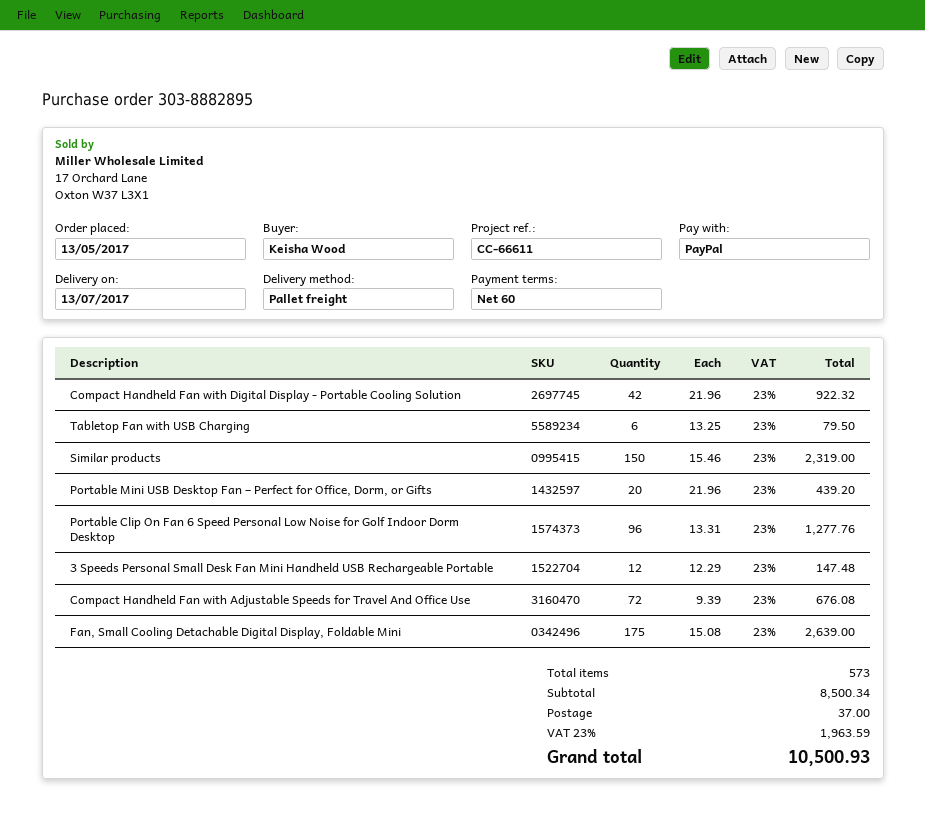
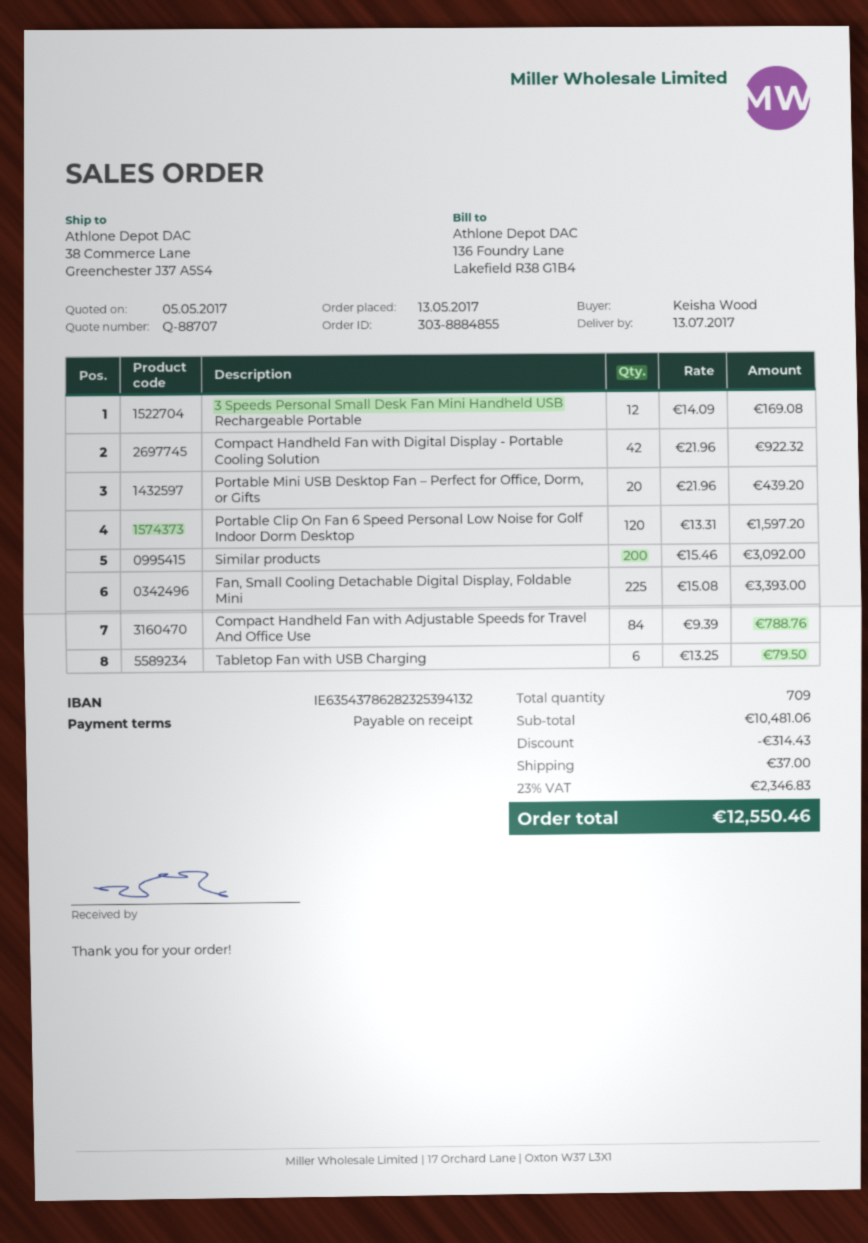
order number: 303-8882895 -> 303-8884855
payment terms: 60 days -> on receipt
Similar products: 150 x 15.46 = 2319.00 -> 200 x 15.46 = 3092.00
Portable Clip On Fan 6 Speed Personal Low Noise for Golf Indoor Dorm Desktop: 96 x 13.31 = 1277.76 -> 120 x 13.31 = 1597.20
3 Speeds Personal Small Desk Fan Mini Handheld USB Rechargeable Portable: 12 x 12.29 = 147.48 -> 12 x 14.09 = 169.08
Compact Handheld Fan with Adjustable Speeds for Travel And Office Use: 72 x 9.39 = 676.08 -> 84 x 9.39 = 788.76
Fan, Small Cooling Detachable Digital Display, Foldable Mini: 175 x 15.08 = 2639.00 -> 225 x 15.08 = 3393.00
total quantity: 573 -> 709
subtotal: 8500.34 -> 10481.06
discount: none -> 314.43
tax: 23% = 1963.59 -> 23% = 2346.83
total: 10500.93 -> 12550.46

